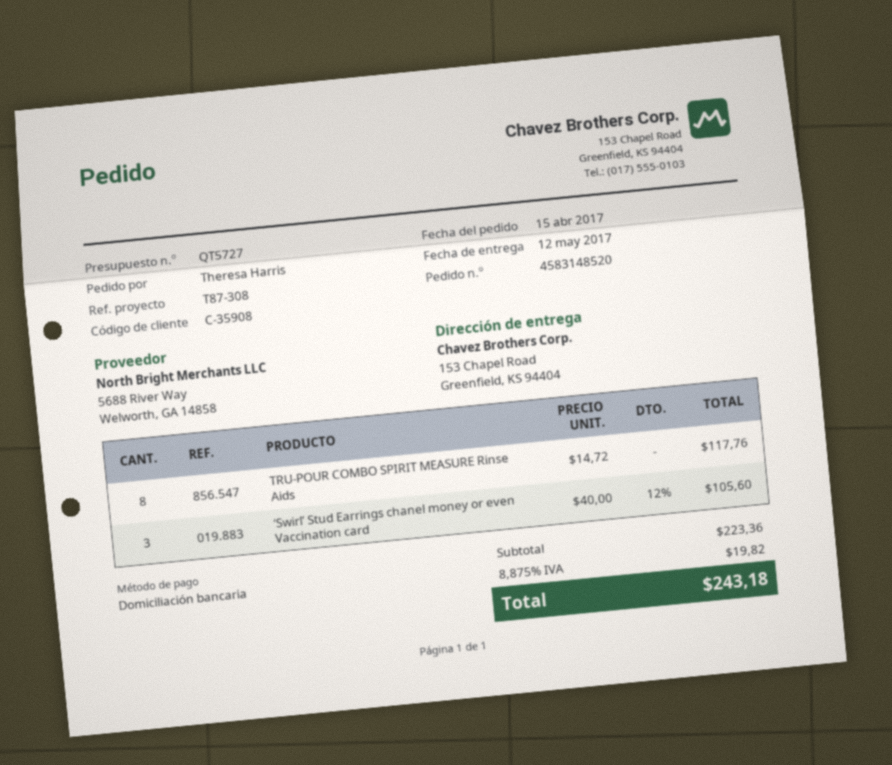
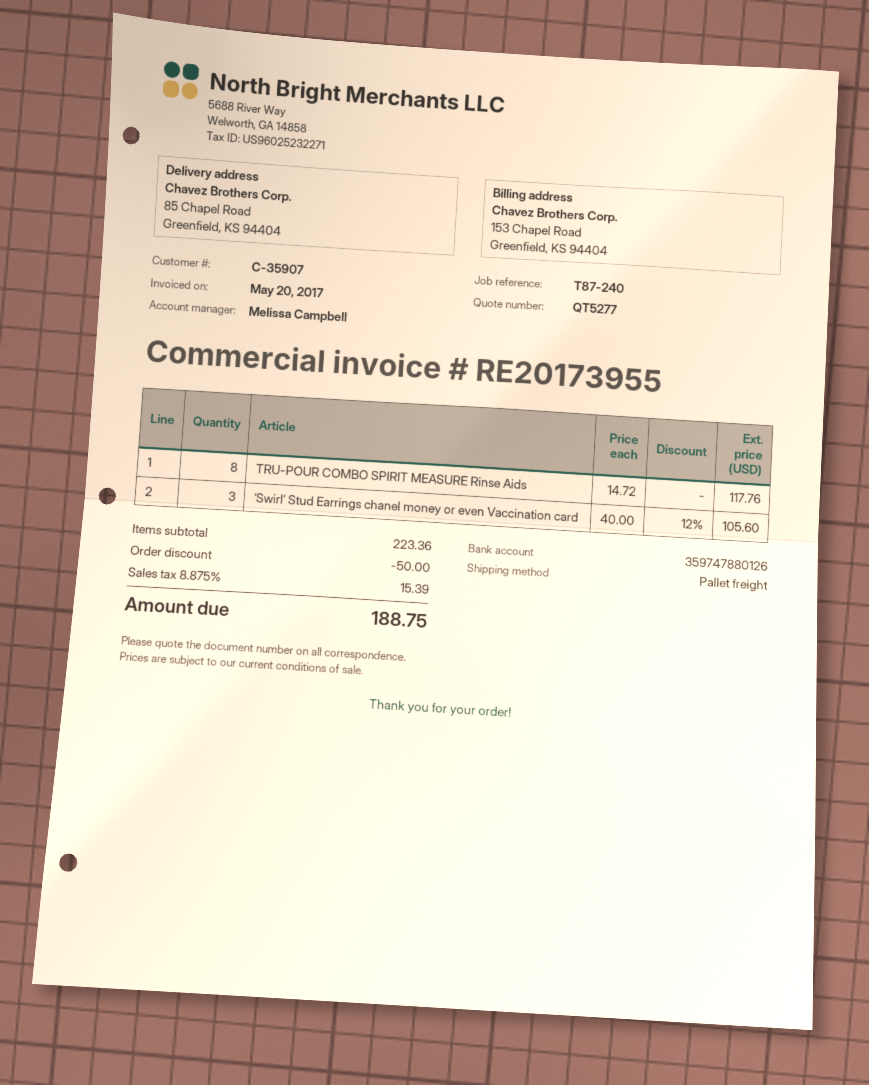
quote number: QT5727 -> QT5277
customer number: C-35908 -> C-35907
reference: T87-308 -> T87-240
ship to: 153 Chapel Road, Greenfield, KS 94404 -> 85 Chapel Road, Greenfield, KS 94404
discount: none -> 50.00
tax: 8.875% = 19.82 -> 8.875% = 15.39
total: 243.18 -> 188.75

